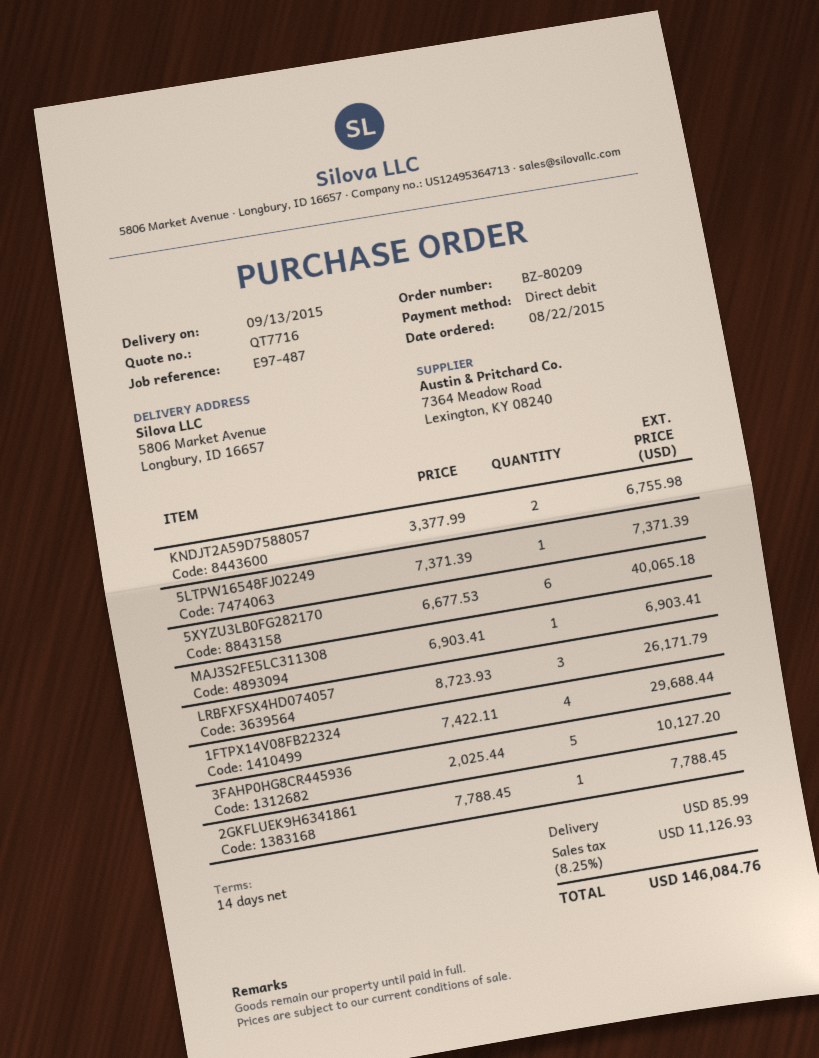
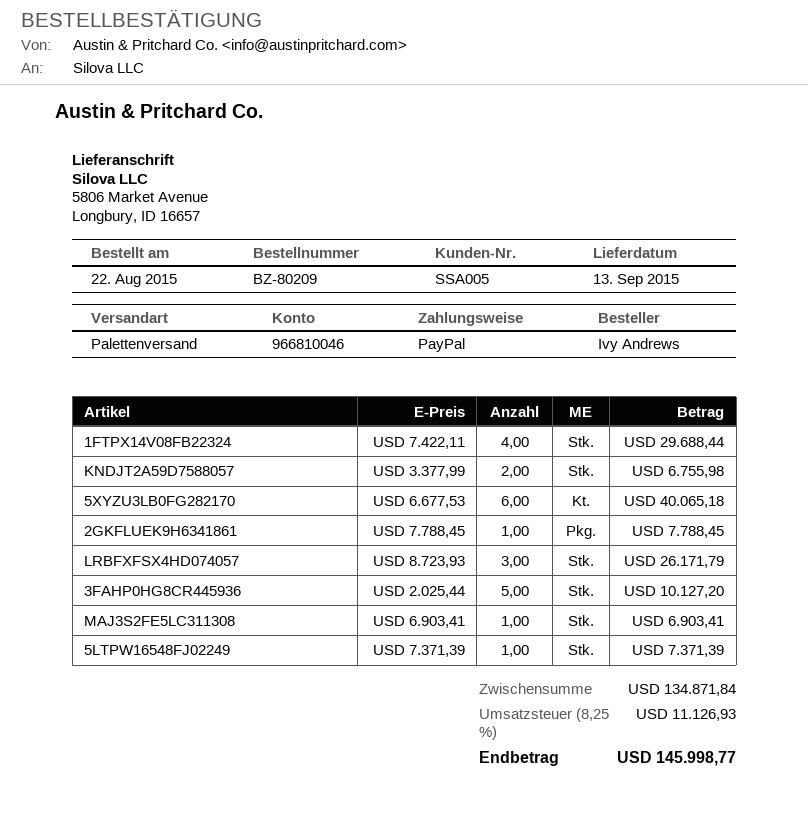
payment method: direct debit -> PayPal
shipping: 85.99 -> none
total: 146084.76 -> 145998.77

